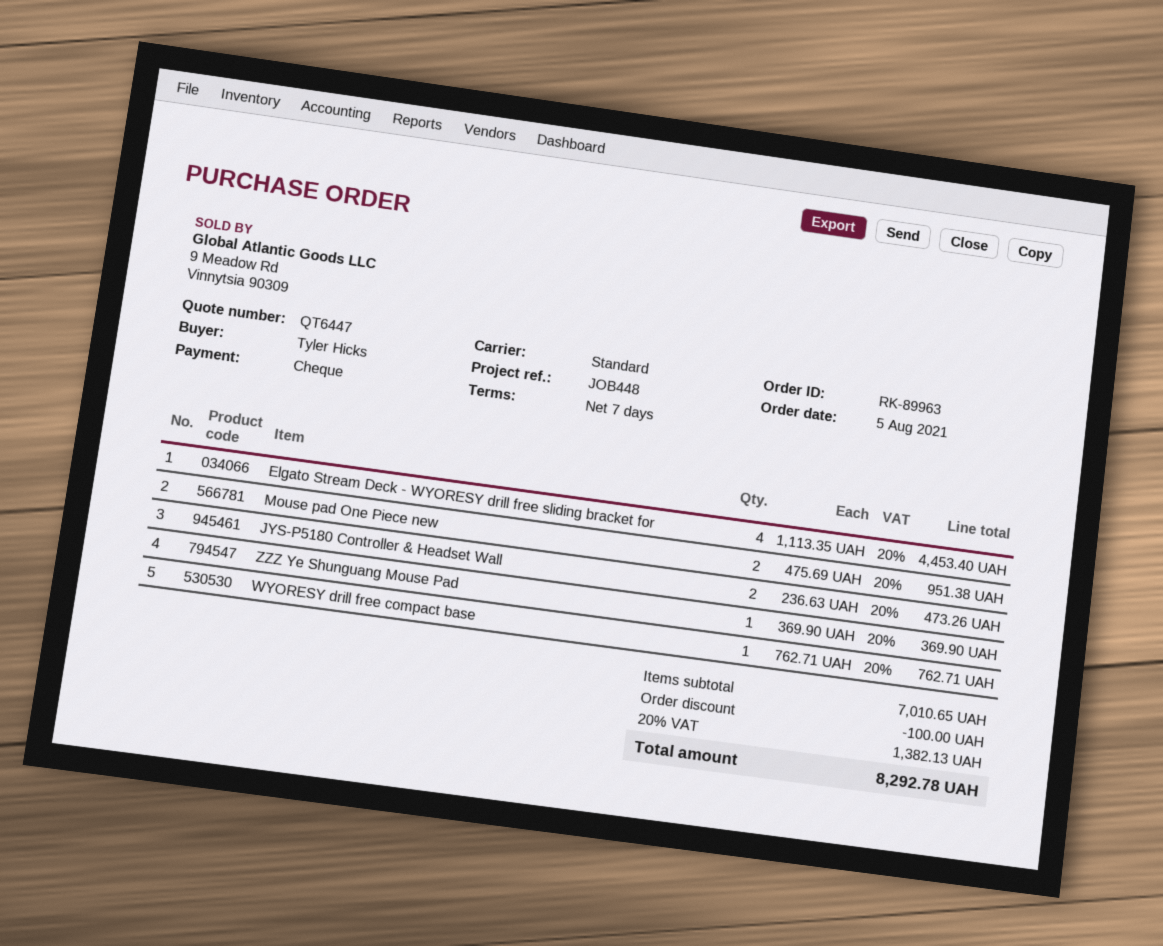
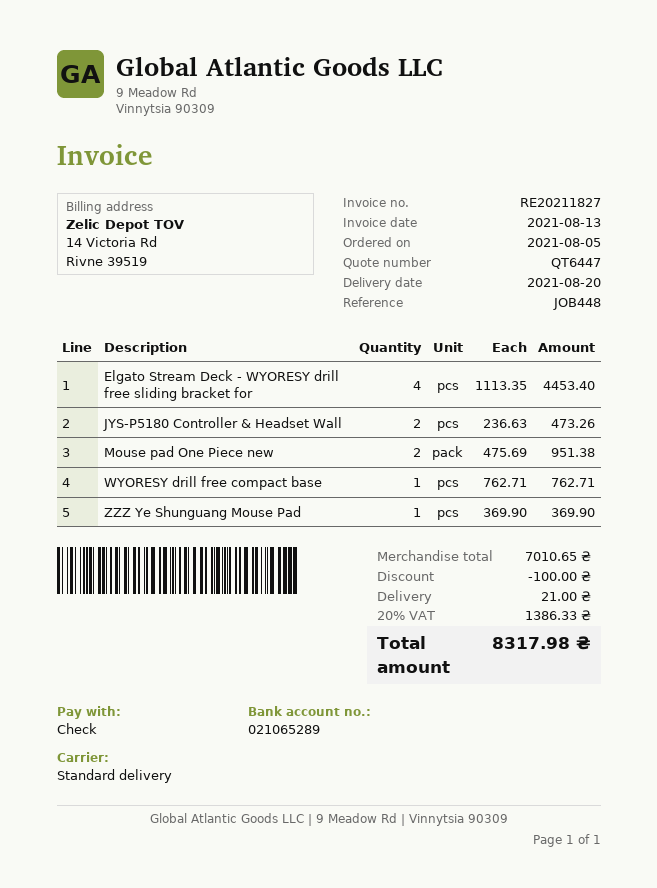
shipping: none -> 21.00
tax: 20% = 1382.13 -> 20% = 1386.33
total: 8292.78 -> 8317.98

